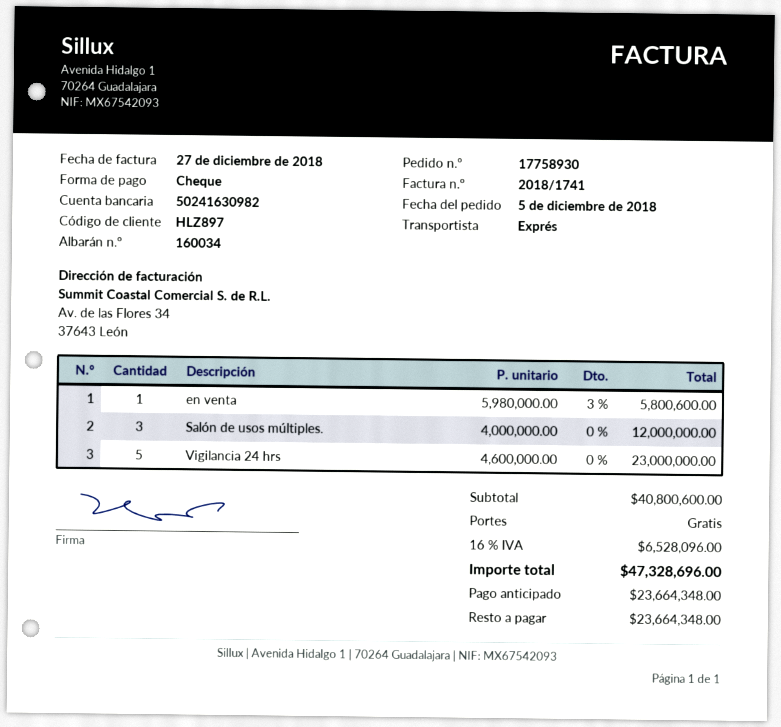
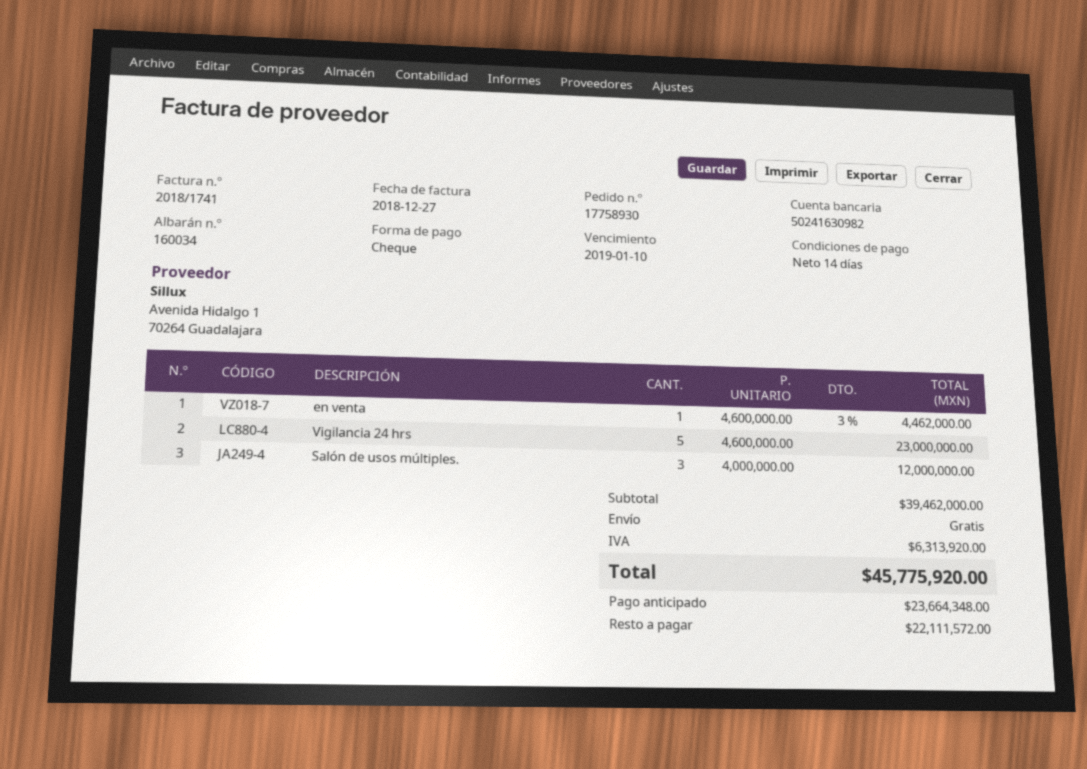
en venta: 1 x 5980000.00 - 3% = 5800600.00 -> 1 x 4600000.00 - 3% = 4462000.00
subtotal: 40800600.00 -> 39462000.00
tax: 6528096.00 -> 6313920.00
total: 47328696.00 -> 45775920.00
balance: 23664348.00 -> 22111572.00

